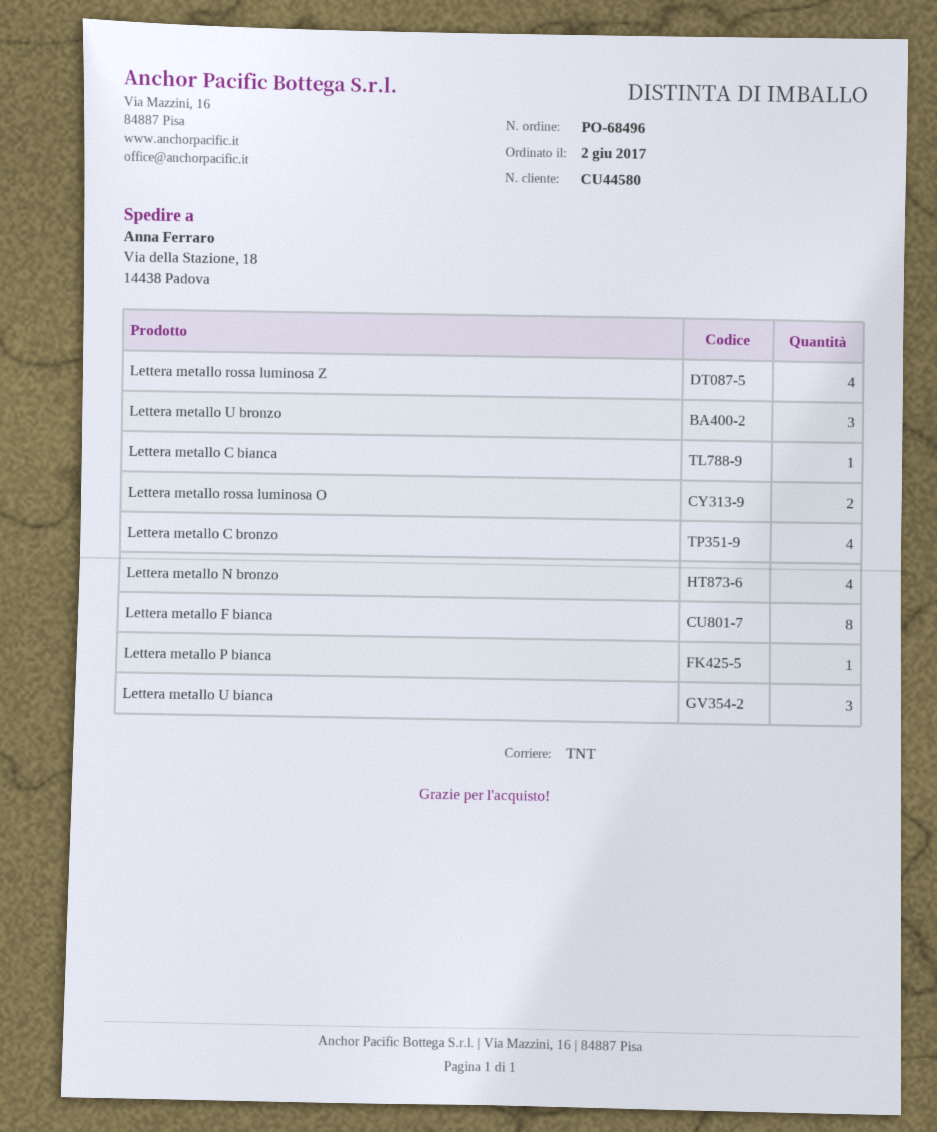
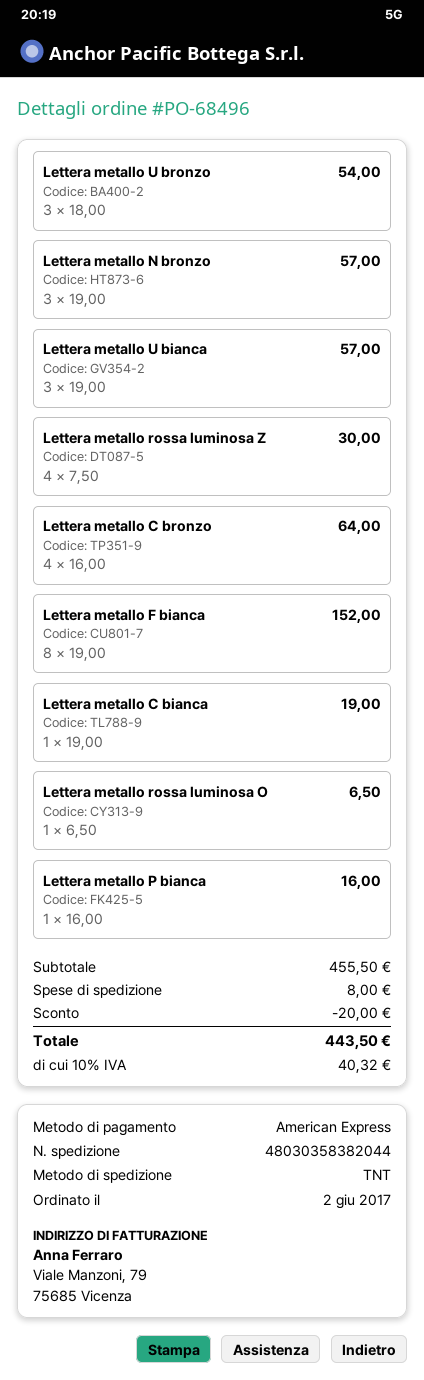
Lettera metallo rossa luminosa O: 2 -> 1
Lettera metallo N bronzo: 4 -> 3

